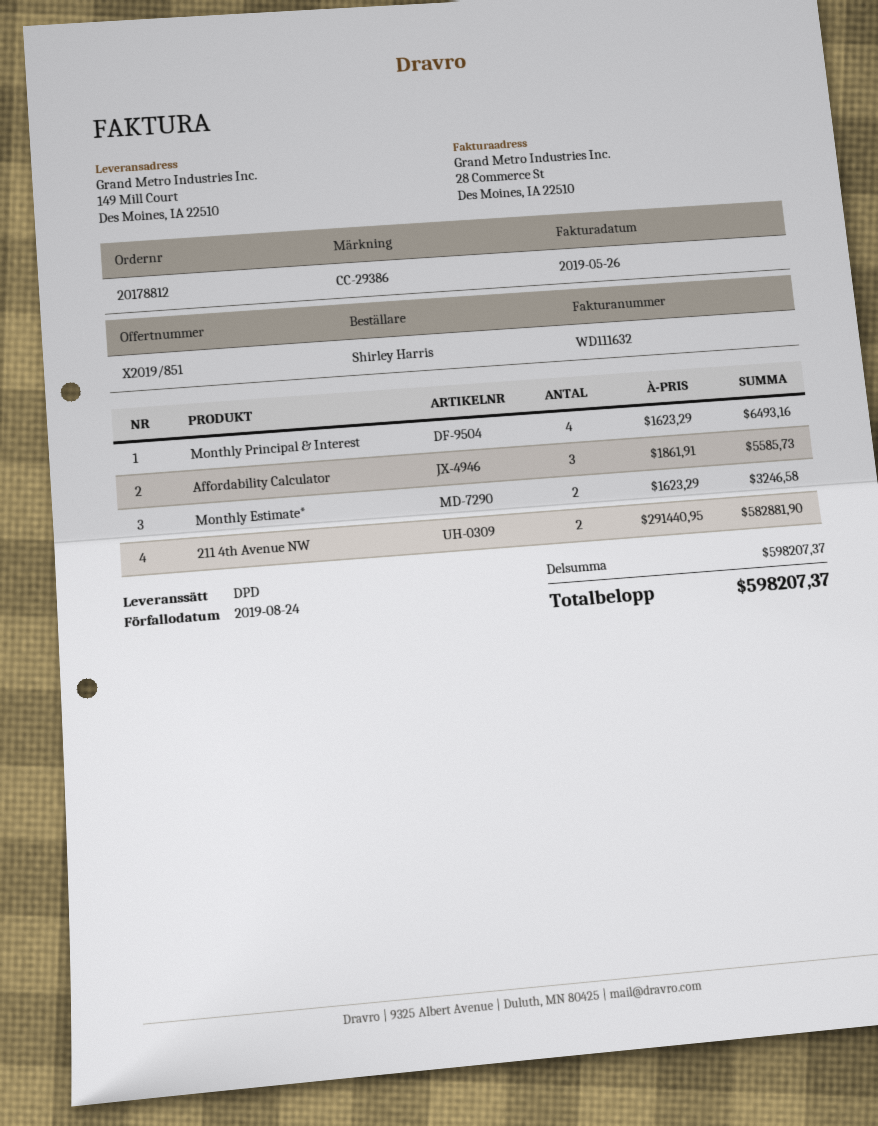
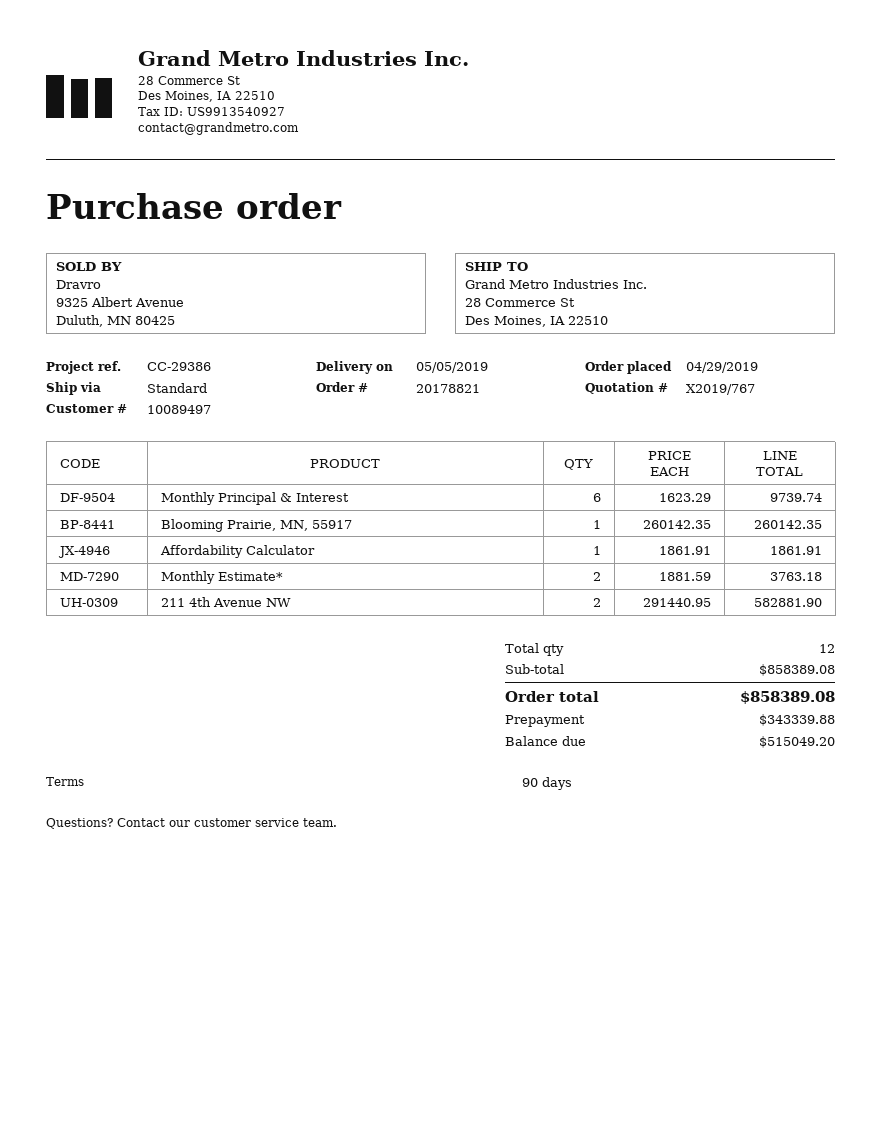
quote number: X2019/851 -> X2019/767
order number: 20178812 -> 20178821
shipping method: DPD -> standard
ship to: 149 Mill Court, Des Moines, IA 22510 -> 28 Commerce St, Des Moines, IA 22510
Monthly Principal & Interest: 4 x 1623.29 = 6493.16 -> 6 x 1623.29 = 9739.74
Affordability Calculator: 3 x 1861.91 = 5585.73 -> 1 x 1861.91 = 1861.91
Monthly Estimate*: 2 x 1623.29 = 3246.58 -> 2 x 1881.59 = 3763.18
Blooming Prairie, MN, 55917: none -> 1 x 260142.35 = 260142.35
subtotal: 598207.37 -> 858389.08
total: 598207.37 -> 858389.08

